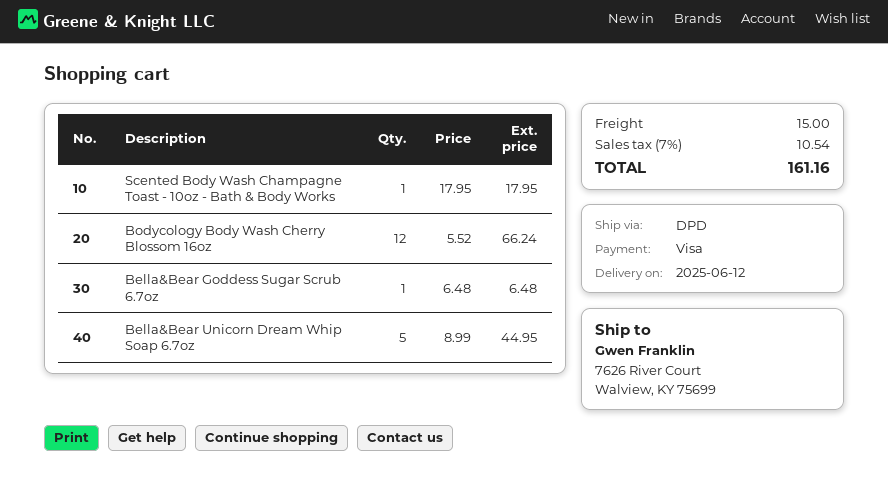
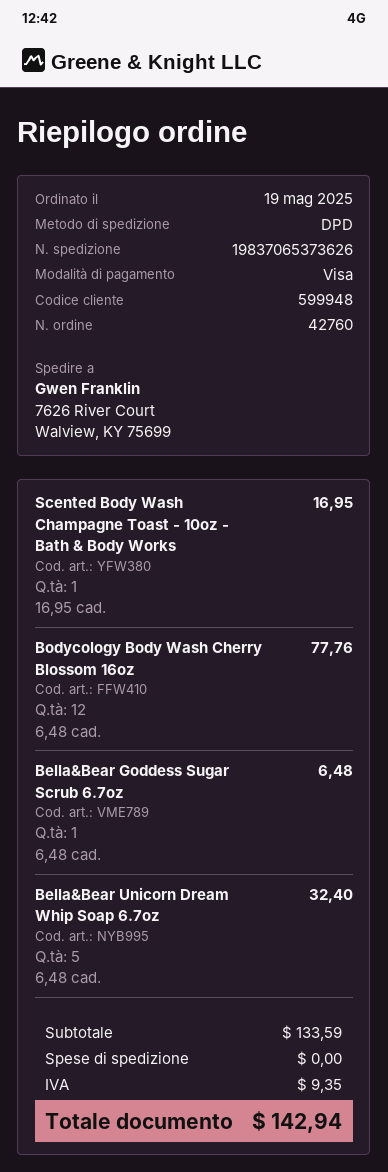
Scented Body Wash Champagne Toast - 10oz - Bath & Body Works: 1 x 17.95 = 17.95 -> 1 x 16.95 = 16.95
Bodycology Body Wash Cherry Blossom 16oz: 12 x 5.52 = 66.24 -> 12 x 6.48 = 77.76
Bella&Bear Unicorn Dream Whip Soap 6.7oz: 5 x 8.99 = 44.95 -> 5 x 6.48 = 32.40
shipping: 15.00 -> 0.00
tax: 10.54 -> 9.35
total: 161.16 -> 142.94

